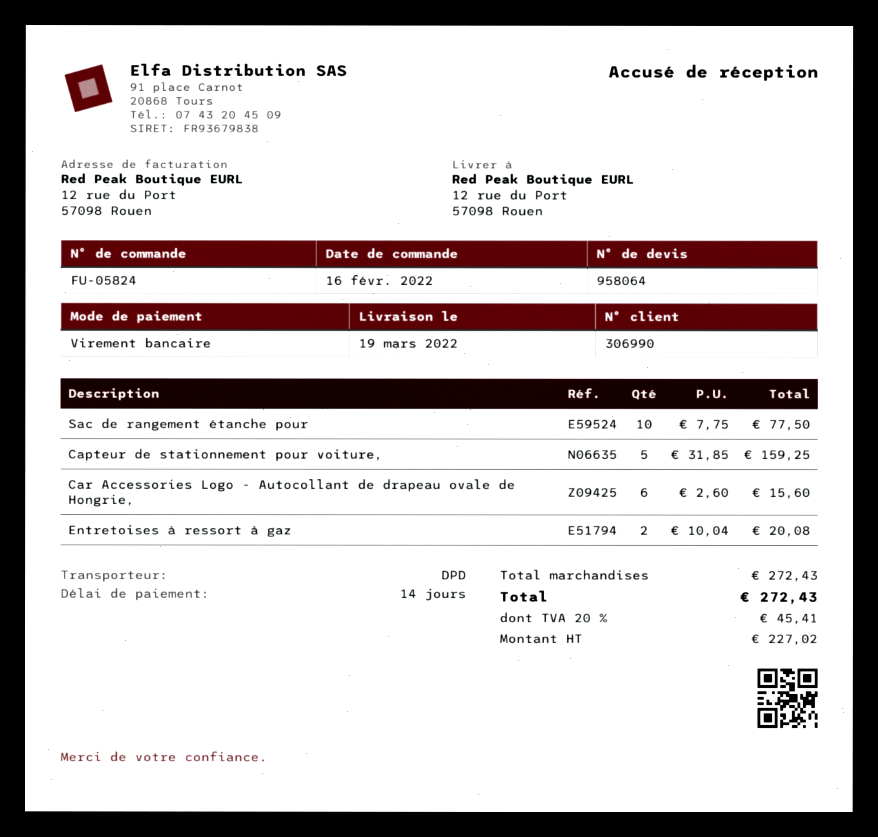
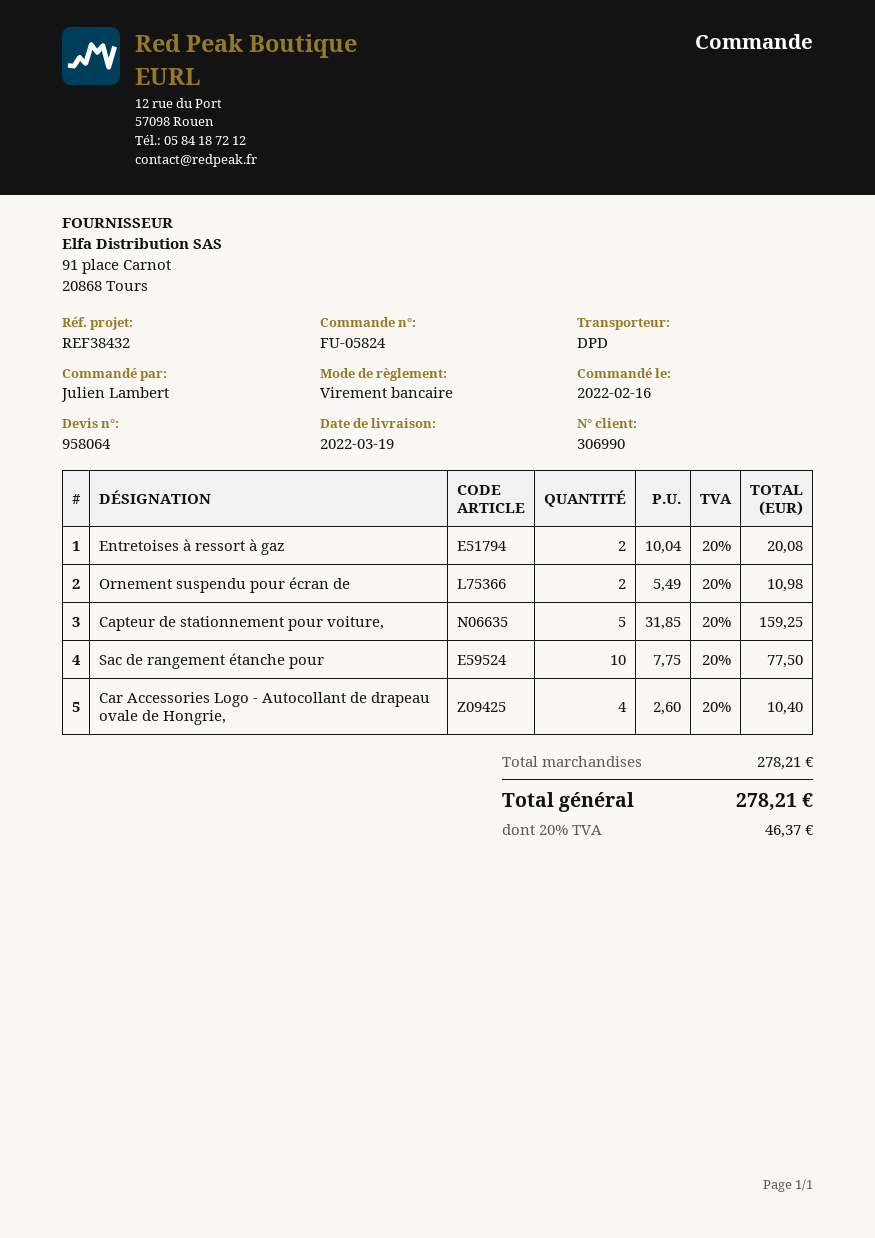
Car Accessories Logo - Autocollant de drapeau ovale de Hongrie,: 6 x 2.60 = 15.60 -> 4 x 2.60 = 10.40
Ornement suspendu pour écran de: none -> 2 x 5.49 = 10.98
subtotal: 272.43 -> 278.21
tax: 20% = 45.41 -> 20% = 46.37
total: 272.43 -> 278.21

